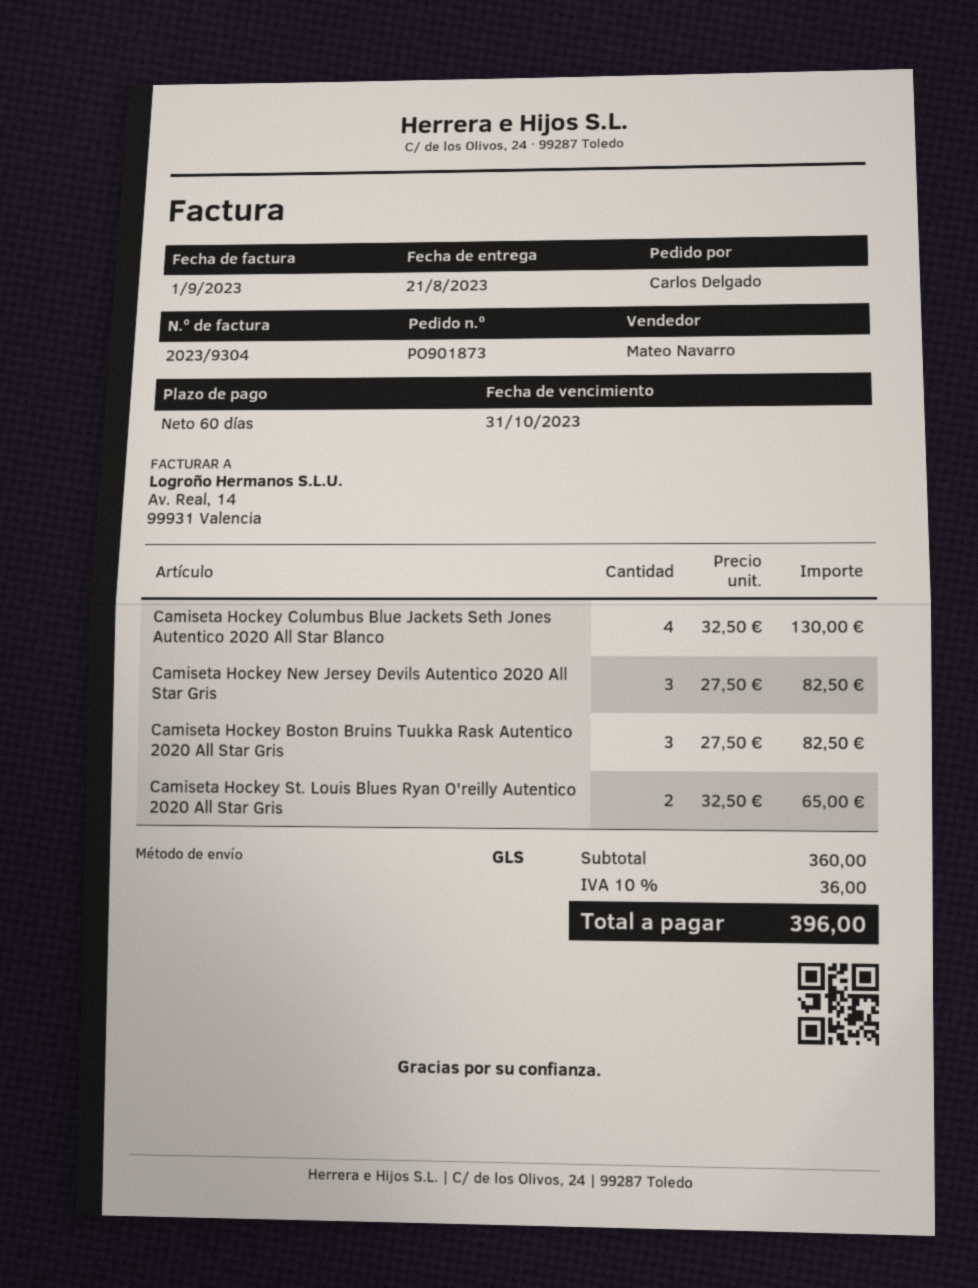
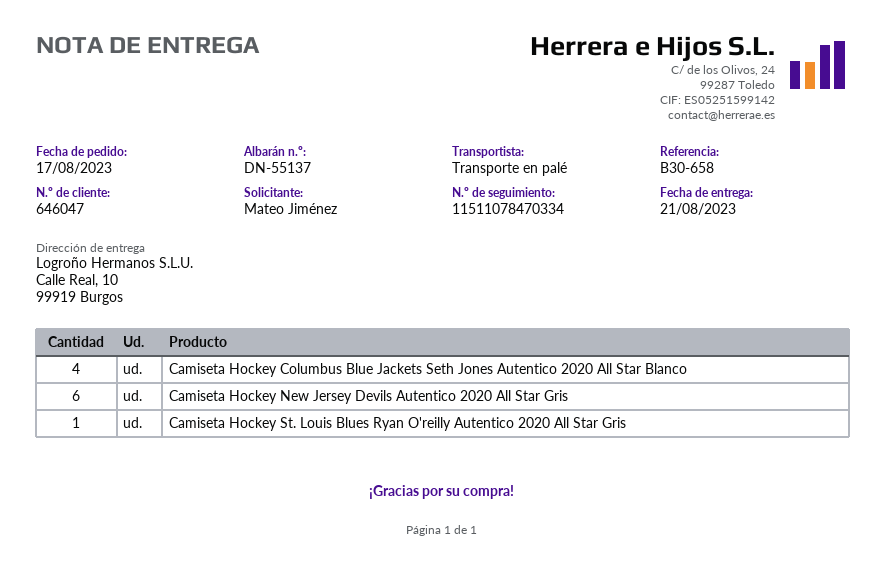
ordered by: Carlos Delgado -> Mateo Jiménez
shipping method: GLS -> pallet freight
Camiseta Hockey New Jersey Devils Autentico 2020 All Star Gris: 3 -> 6
Camiseta Hockey Boston Bruins Tuukka Rask Autentico 2020 All Star Gris: 3 -> none
Camiseta Hockey St. Louis Blues Ryan O'reilly Autentico 2020 All Star Gris: 2 -> 1

